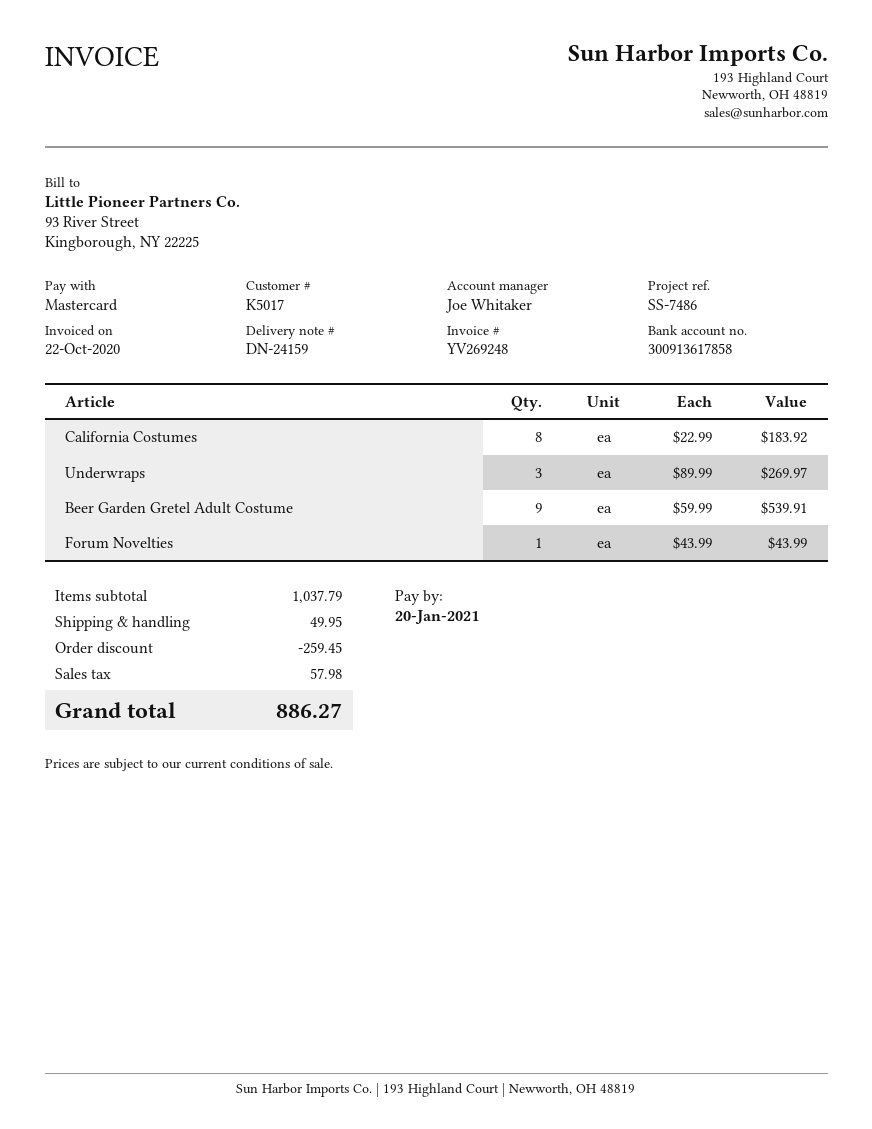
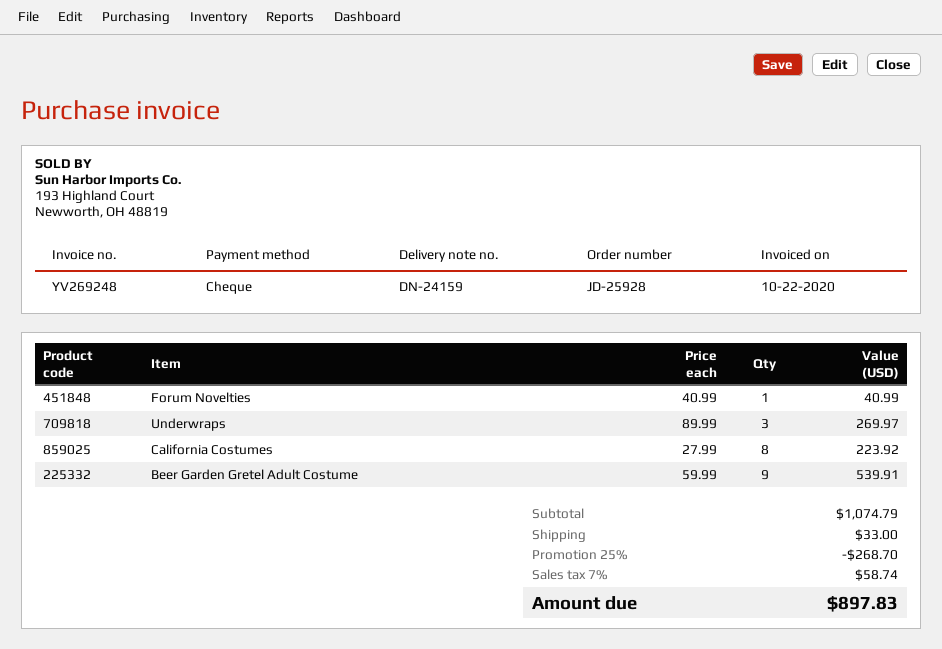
payment method: Mastercard -> cheque
California Costumes: 8 x 22.99 = 183.92 -> 8 x 27.99 = 223.92
Forum Novelties: 1 x 43.99 = 43.99 -> 1 x 40.99 = 40.99
subtotal: 1037.79 -> 1074.79
discount: 259.45 -> 268.70
shipping: 49.95 -> 33.00
tax: 57.98 -> 58.74
total: 886.27 -> 897.83

